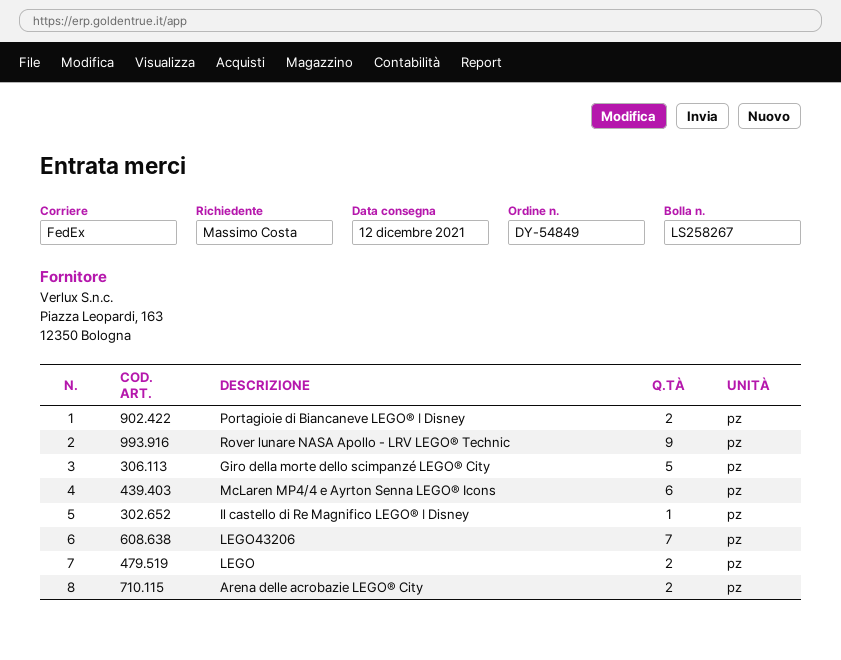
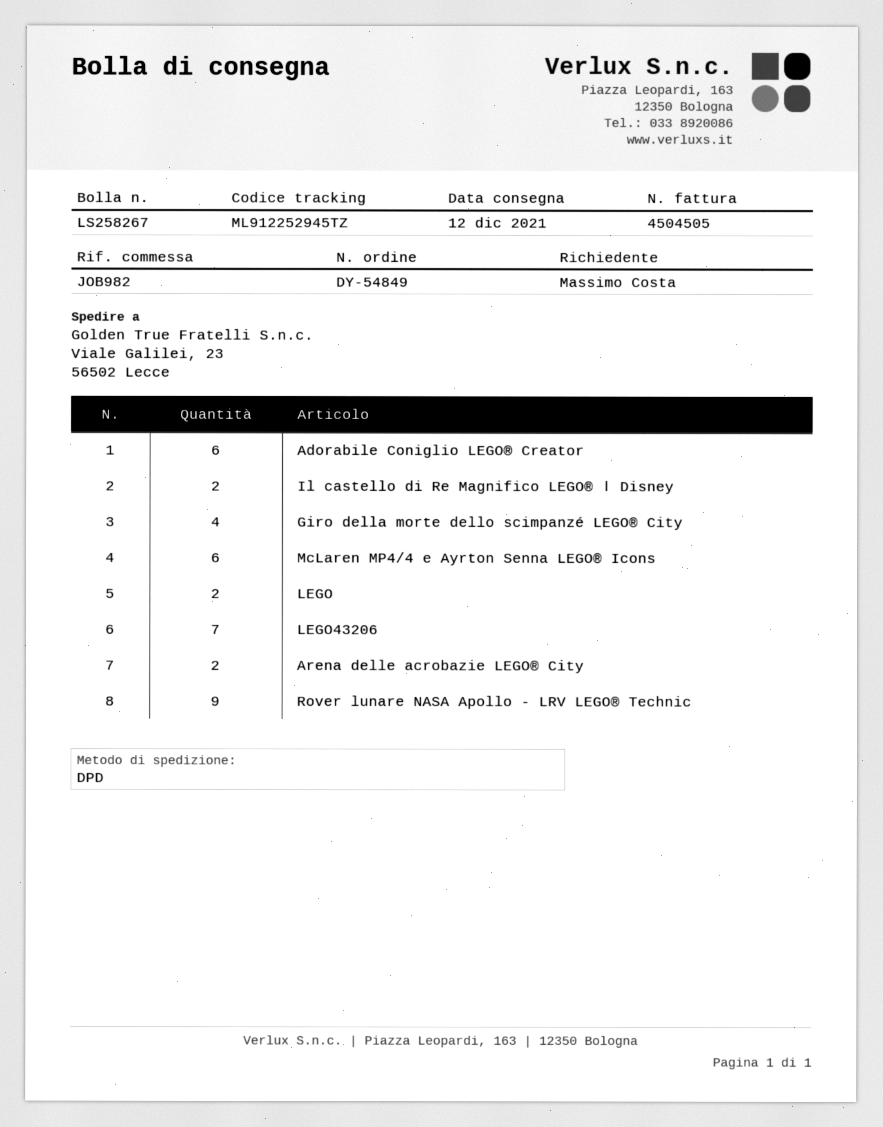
shipping method: FedEx -> DPD
Portagioie di Biancaneve LEGO® ǀ Disney: 2 -> none
Giro della morte dello scimpanzé LEGO® City: 5 -> 4
Il castello di Re Magnifico LEGO® ǀ Disney: 1 -> 2
Adorabile Coniglio LEGO® Creator: none -> 6

